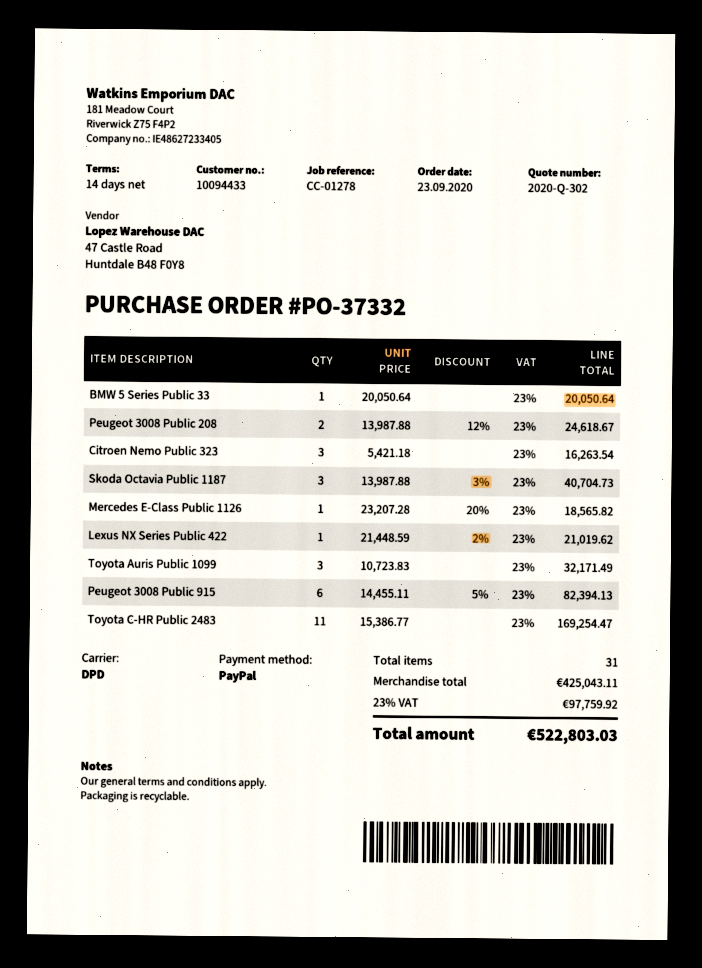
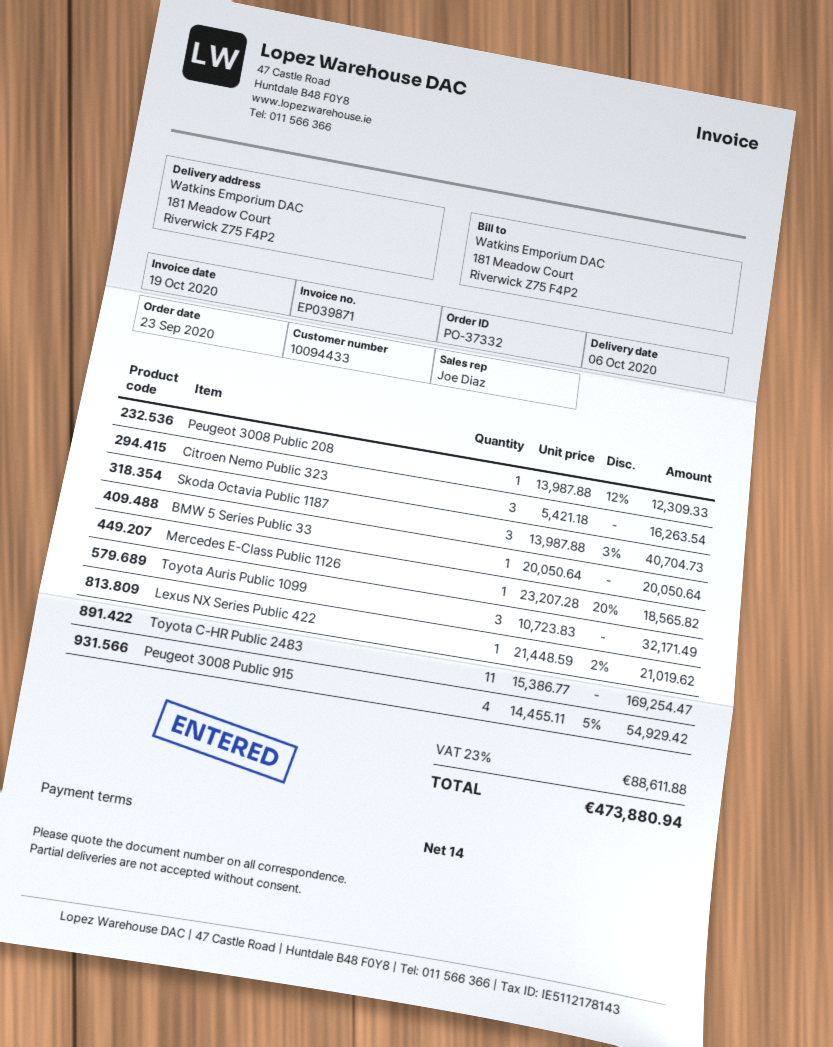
Peugeot 3008 Public 208: 2 x 13987.88 - 12% = 24618.67 -> 1 x 13987.88 - 12% = 12309.33
Peugeot 3008 Public 915: 6 x 14455.11 - 5% = 82394.13 -> 4 x 14455.11 - 5% = 54929.42
tax: 23% = 97759.92 -> 23% = 88611.88
total: 522803.03 -> 473880.94

